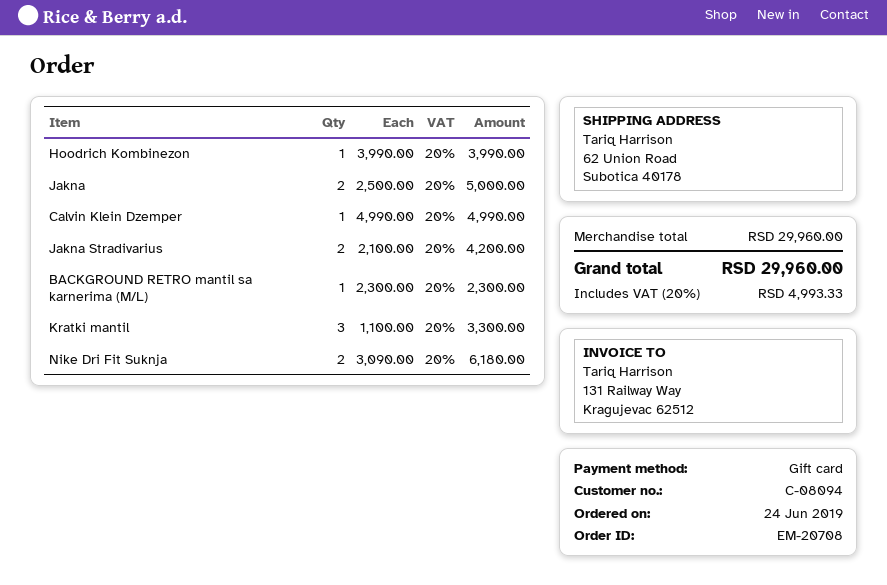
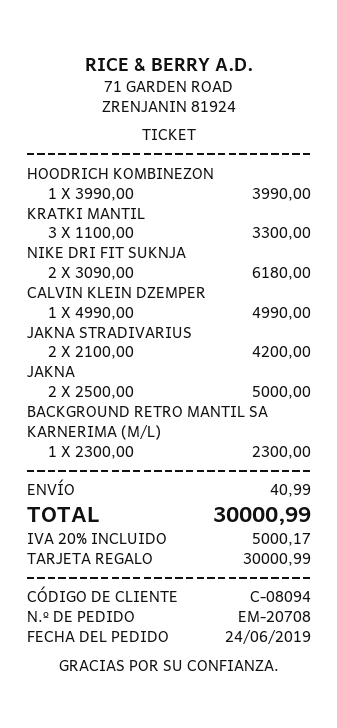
shipping: none -> 40.99
tax: 20% = 4993.33 -> 20% = 5000.17
total: 29960.00 -> 30000.99

